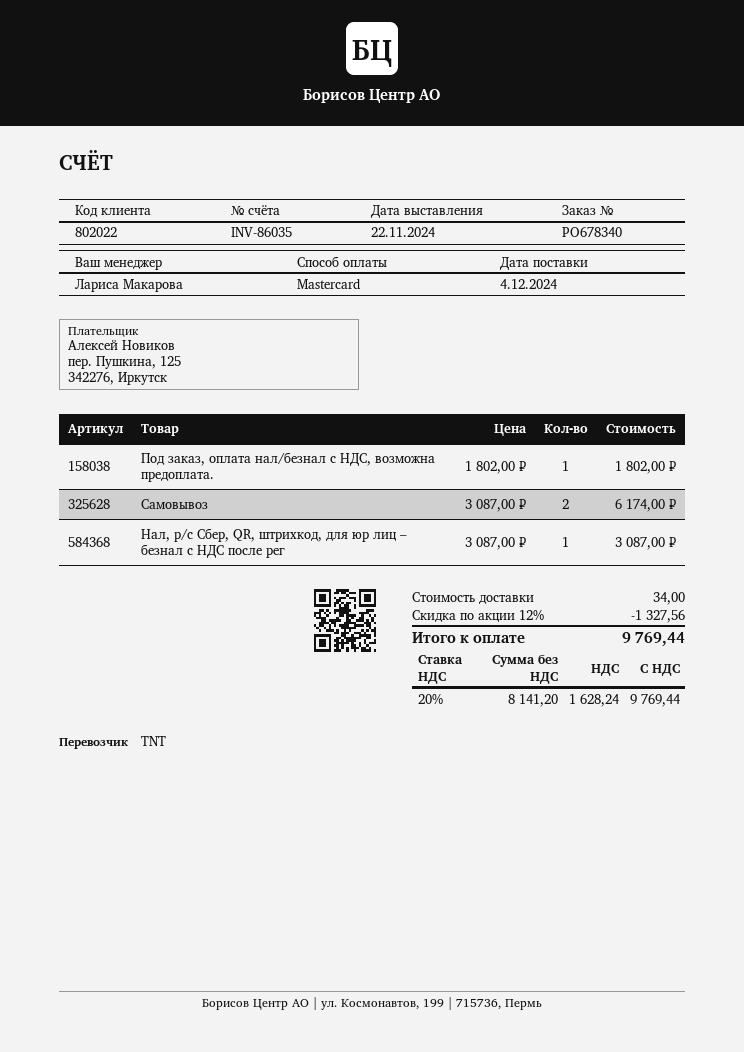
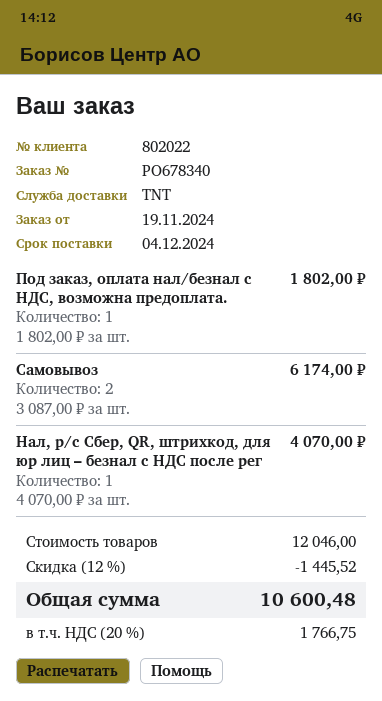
Нал, р/с Сбер, QR, штрихкод, для юр лиц – безнал с НДС после рег: 1 x 3087.00 = 3087.00 -> 1 x 4070.00 = 4070.00
discount: 12% = 1327.56 -> 12% = 1445.52
shipping: 34.00 -> none
tax: 20% = 1628.24 -> 20% = 1766.75
total: 9769.44 -> 10600.48

